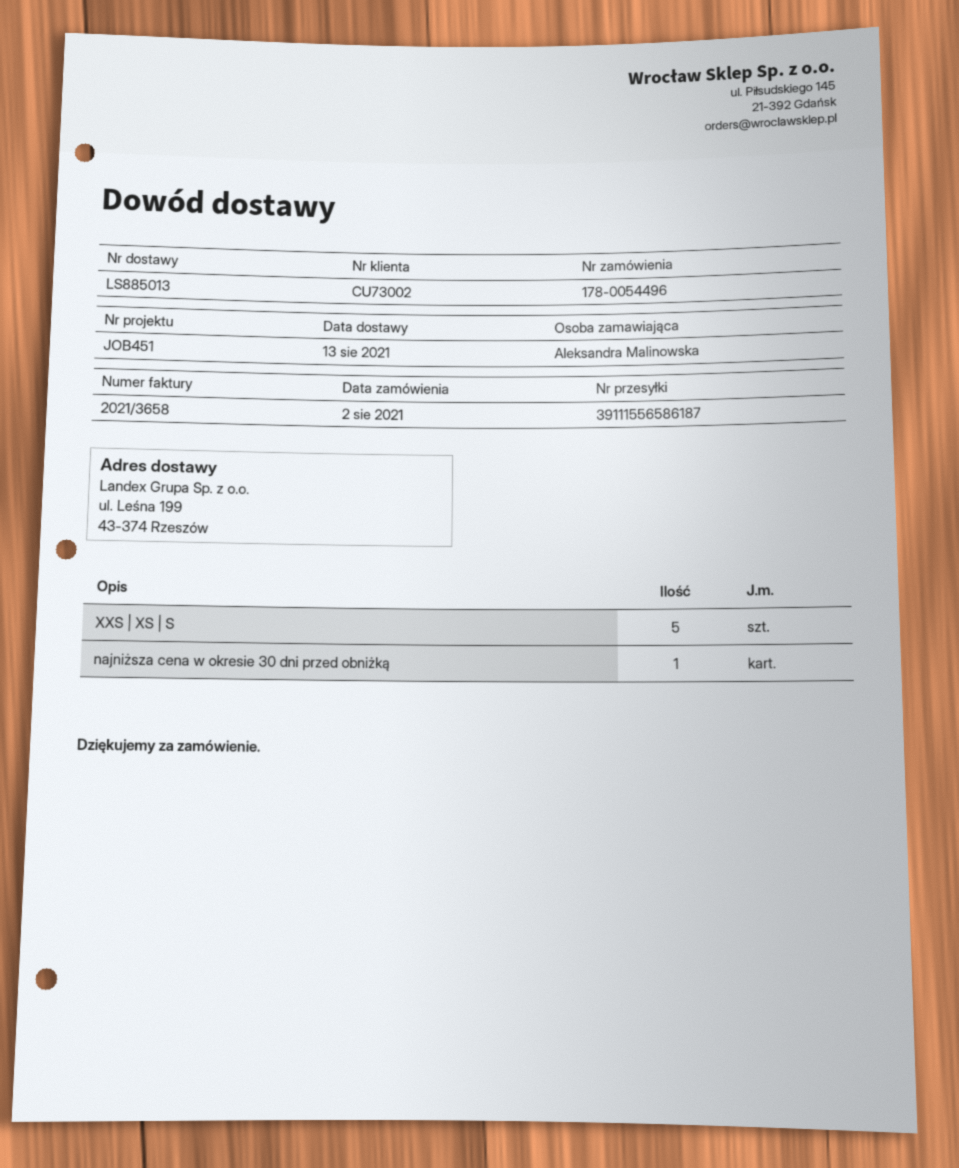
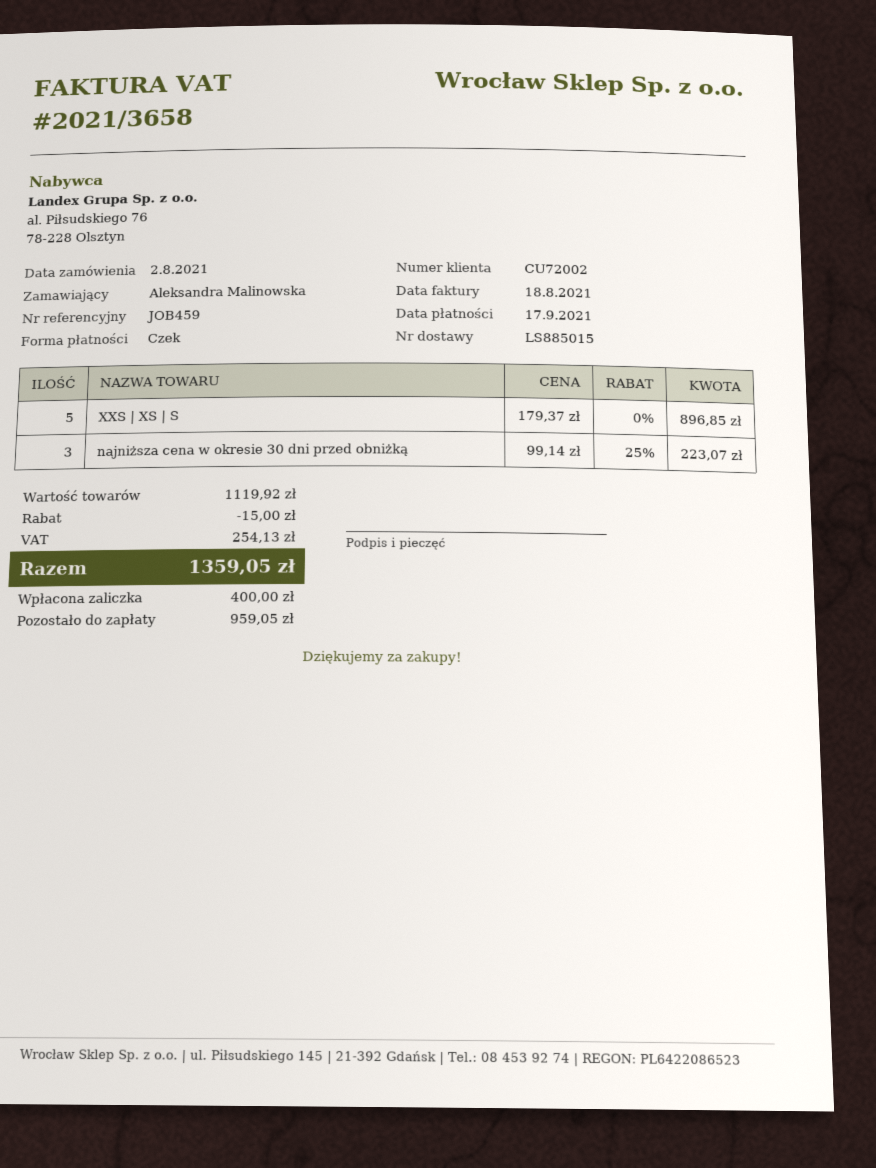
delivery note number: LS885013 -> LS885015
customer number: CU73002 -> CU72002
reference: JOB451 -> JOB459
najniższa cena w okresie 30 dni przed obniżką: 1 -> 3

